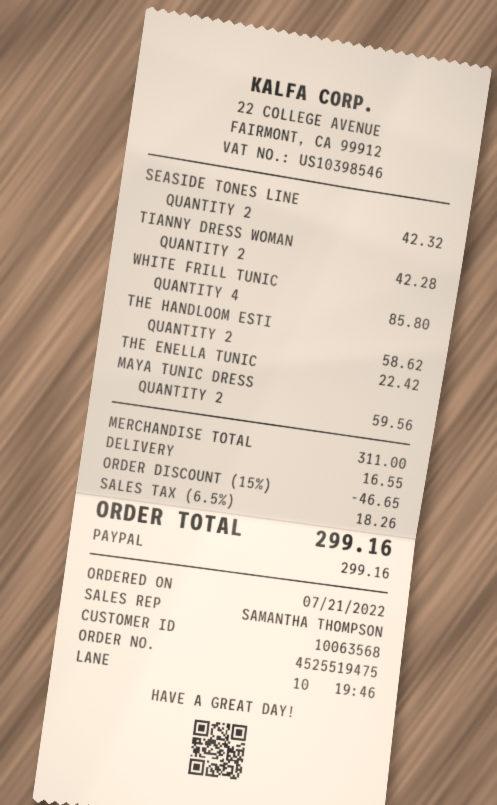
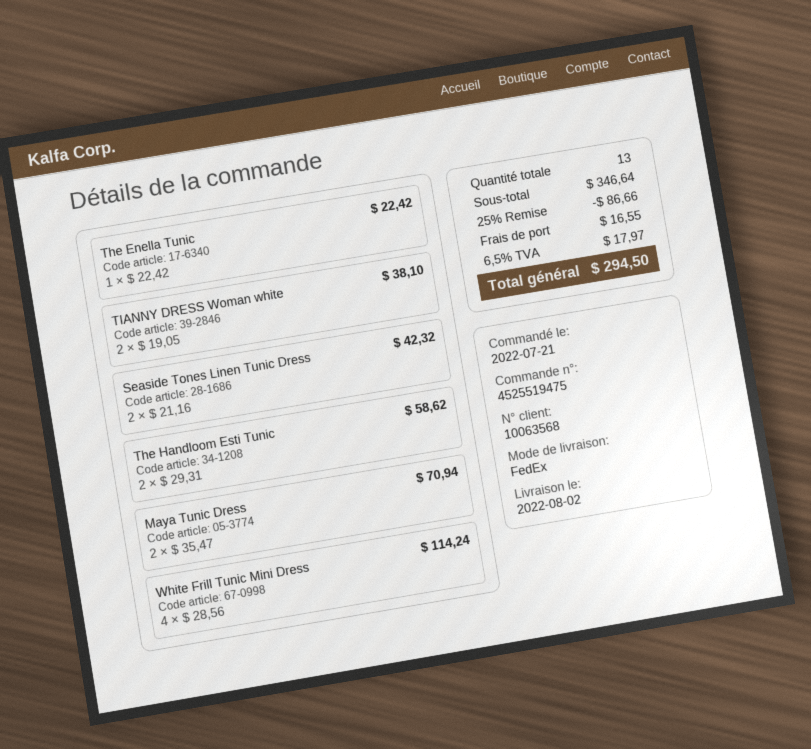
TIANNY DRESS WOMAN: 2 for 42.28 -> 2 for 38.10
WHITE FRILL TUNIC: 4 for 85.80 -> 4 for 114.24
MAYA TUNIC DRESS: 2 for 59.56 -> 2 for 70.94
subtotal: 311.00 -> 346.64
discount: 15% = 46.65 -> 25% = 86.66
tax: 6.5% = 18.26 -> 6.5% = 17.97
total: 299.16 -> 294.50

